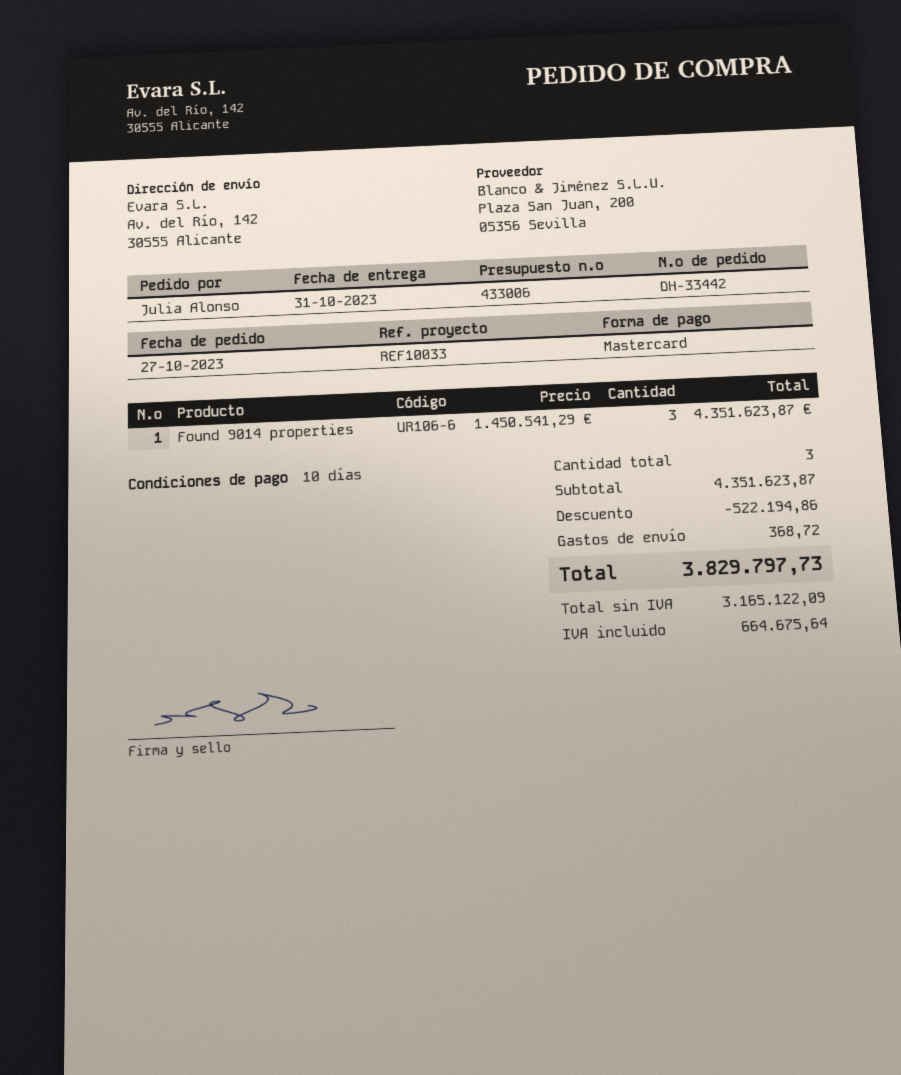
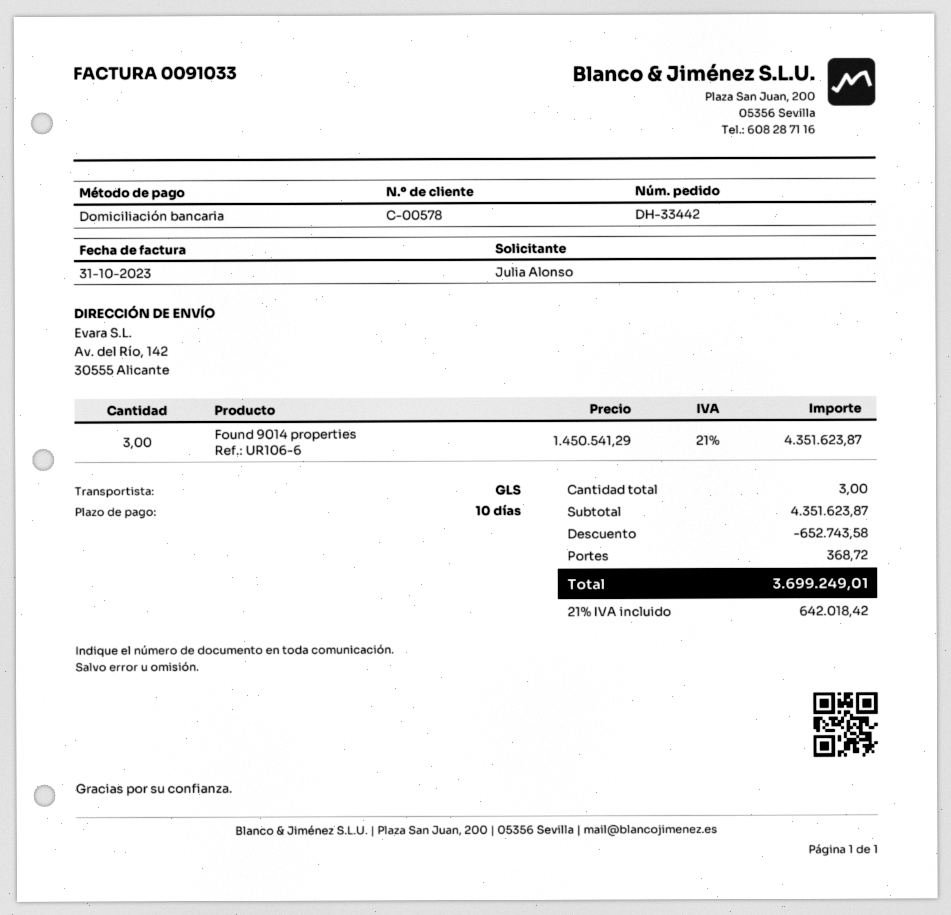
payment method: Mastercard -> direct debit
discount: 522194.86 -> 652743.58
tax: 664675.64 -> 642018.42
total: 3829797.73 -> 3699249.01

